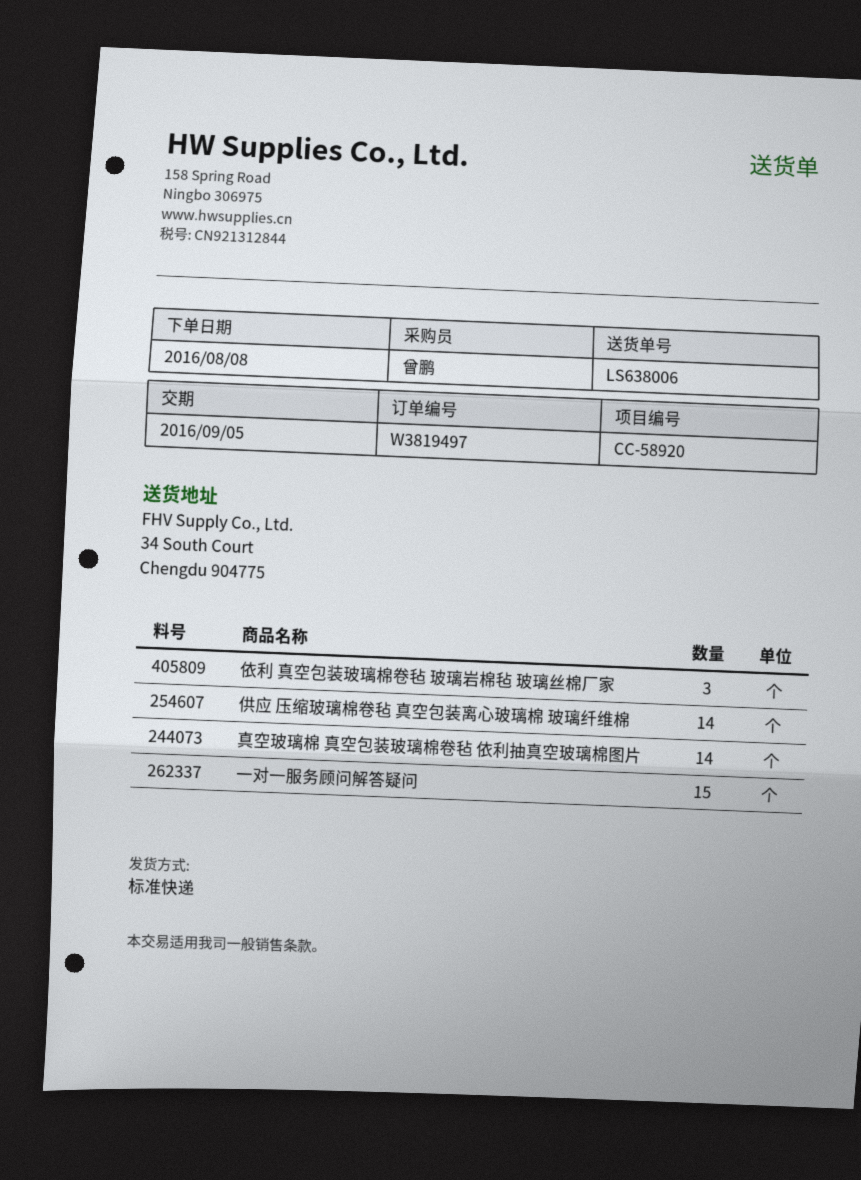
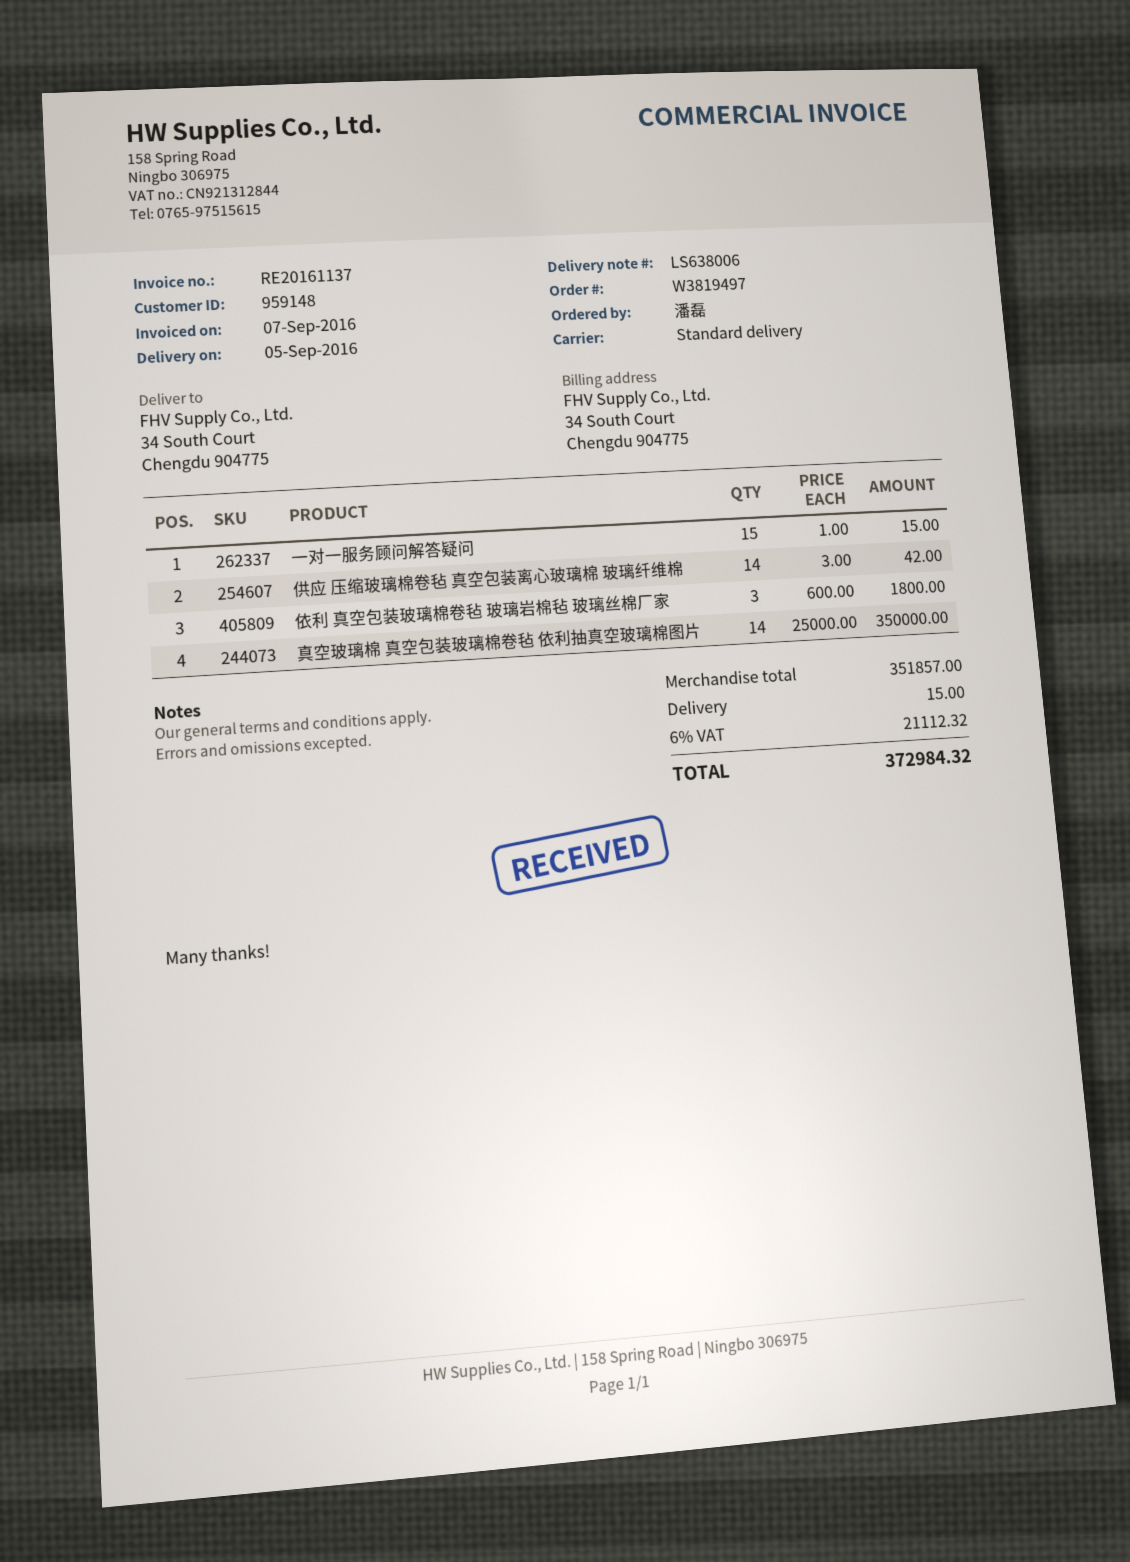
ordered by: 曾鹏 -> 潘磊

